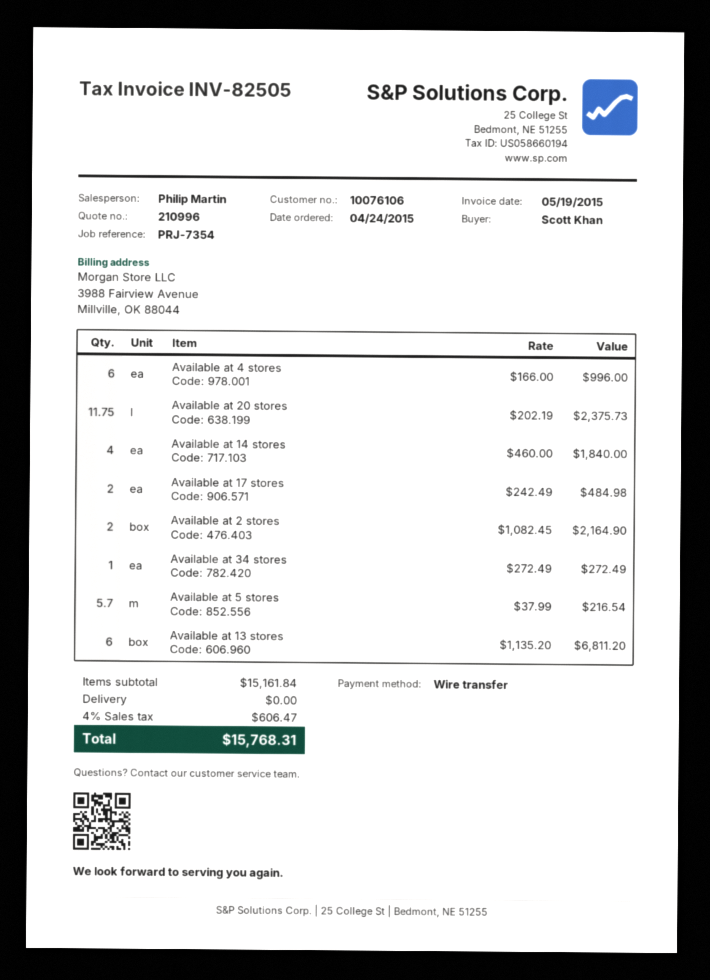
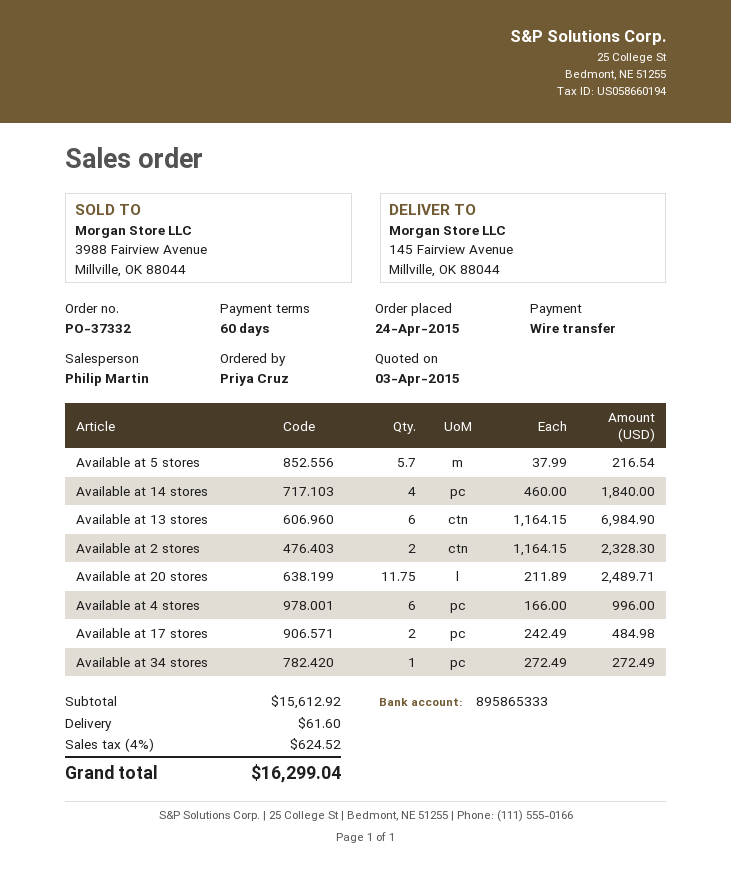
ordered by: Scott Khan -> Priya Cruz
Available at 20 stores: 11.75 x 202.19 = 2375.73 -> 11.75 x 211.89 = 2489.71
Available at 2 stores: 2 x 1082.45 = 2164.90 -> 2 x 1164.15 = 2328.30
Available at 13 stores: 6 x 1135.20 = 6811.20 -> 6 x 1164.15 = 6984.90
subtotal: 15161.84 -> 15612.92
shipping: 0.00 -> 61.60
tax: 4% = 606.47 -> 4% = 624.52
total: 15768.31 -> 16299.04

